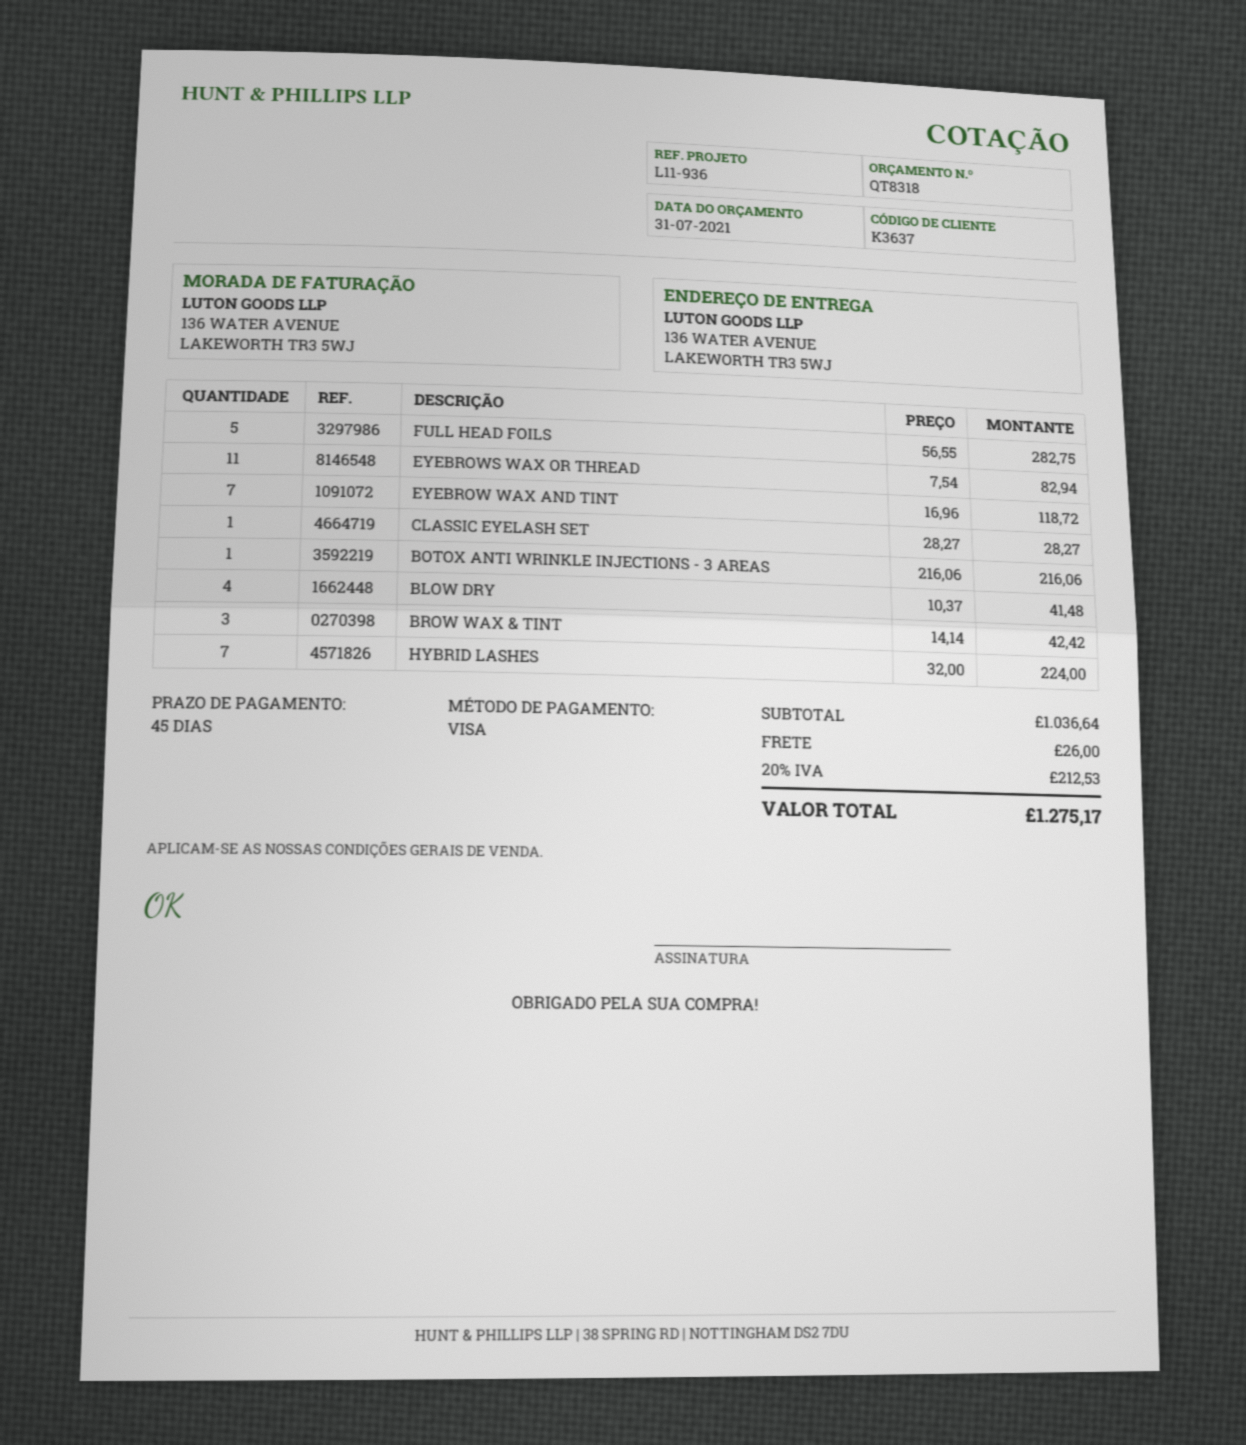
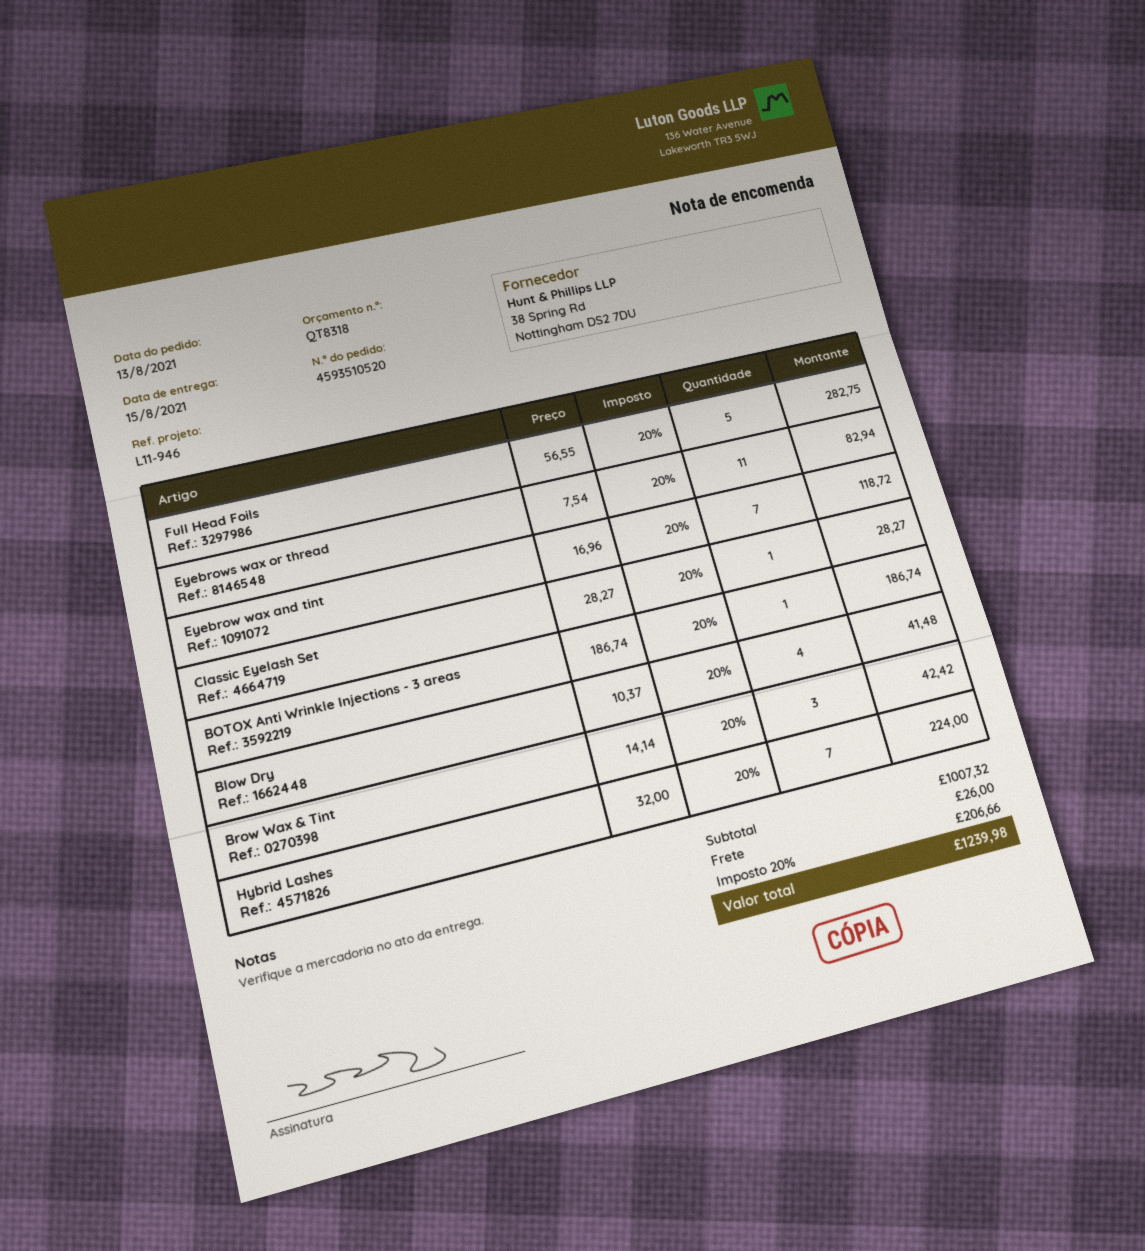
reference: L11-936 -> L11-946
BOTOX ANTI WRINKLE INJECTIONS - 3 AREAS: 1 x 216.06 = 216.06 -> 1 x 186.74 = 186.74
subtotal: 1036.64 -> 1007.32
tax: 20% = 212.53 -> 20% = 206.66
total: 1275.17 -> 1239.98

